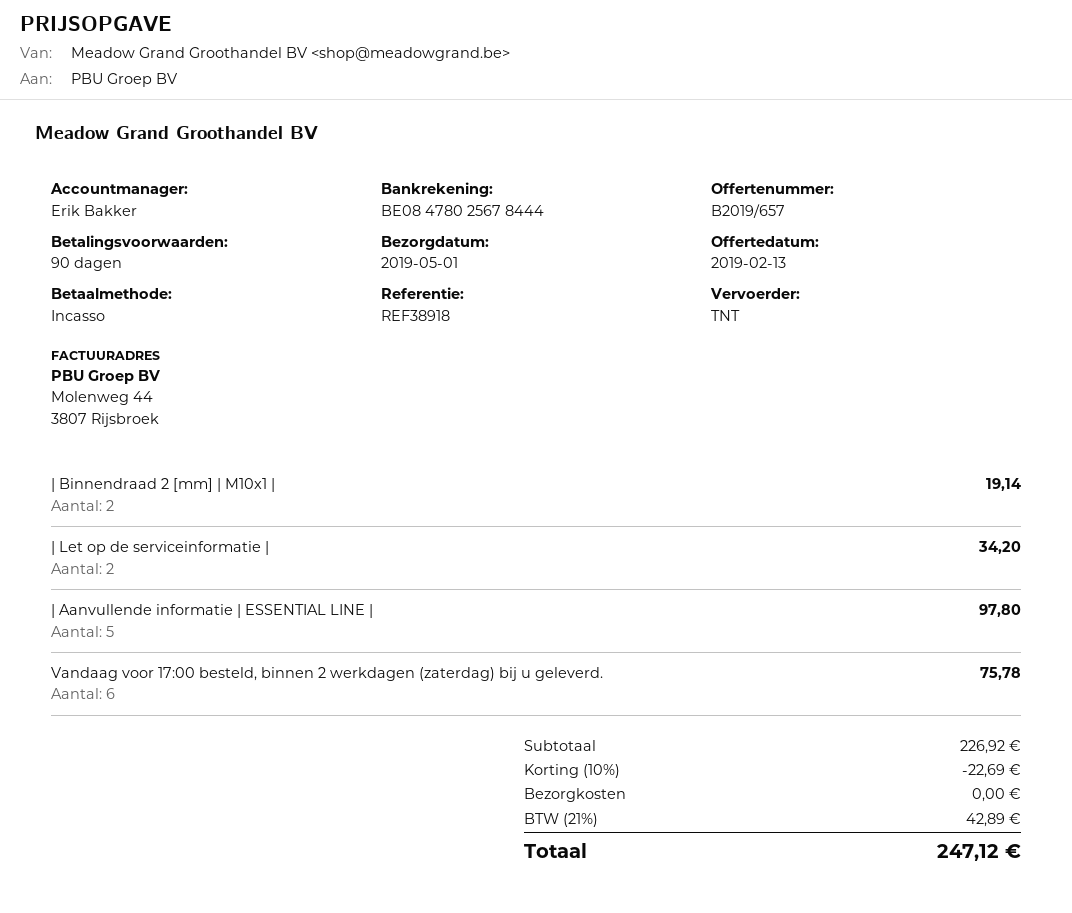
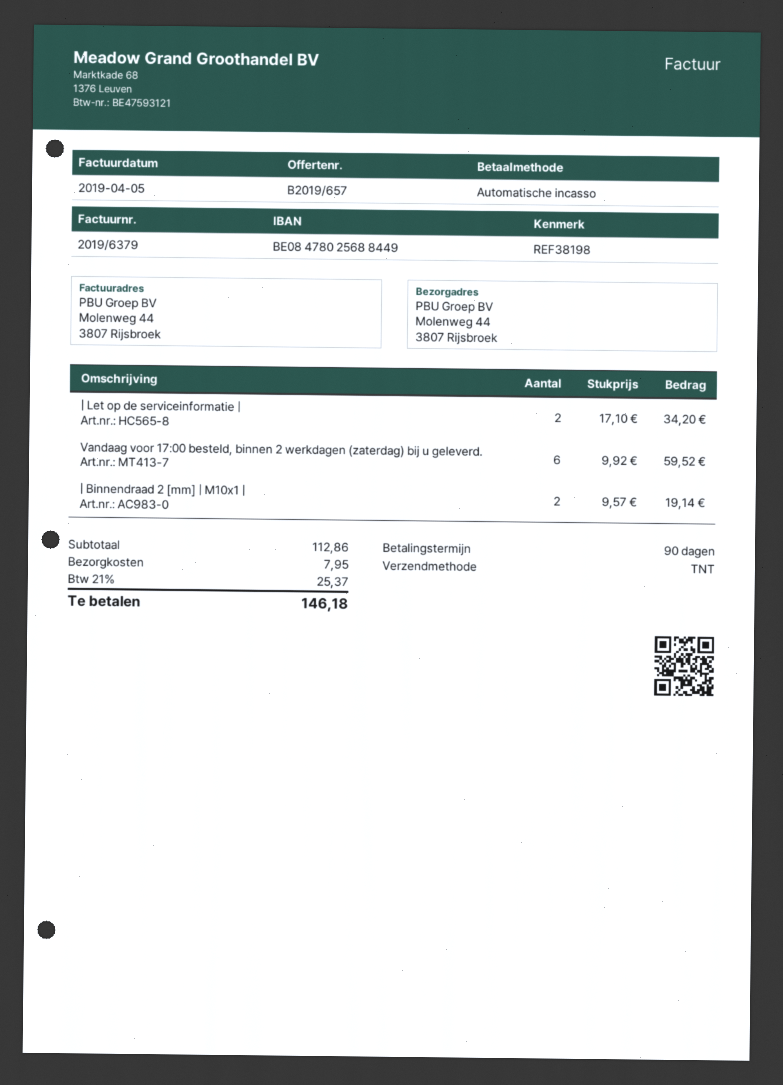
reference: REF38918 -> REF38198
bank account: BE08478025678444 -> BE08478025688449
| Aanvullende informatie | ESSENTIAL LINE |: 5 for 97.80 -> none
Vandaag voor 17:00 besteld, binnen 2 werkdagen (zaterdag) bij u geleverd.: 6 for 75.78 -> 6 for 59.52
subtotal: 226.92 -> 112.86
discount: 10% = 22.69 -> none
shipping: 0.00 -> 7.95
tax: 21% = 42.89 -> 21% = 25.37
total: 247.12 -> 146.18

